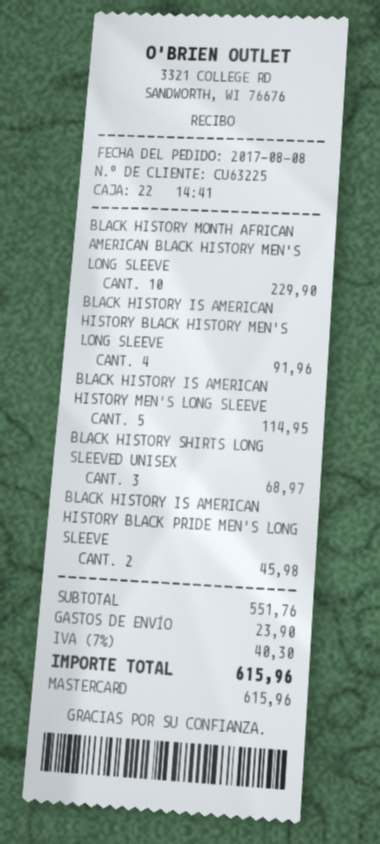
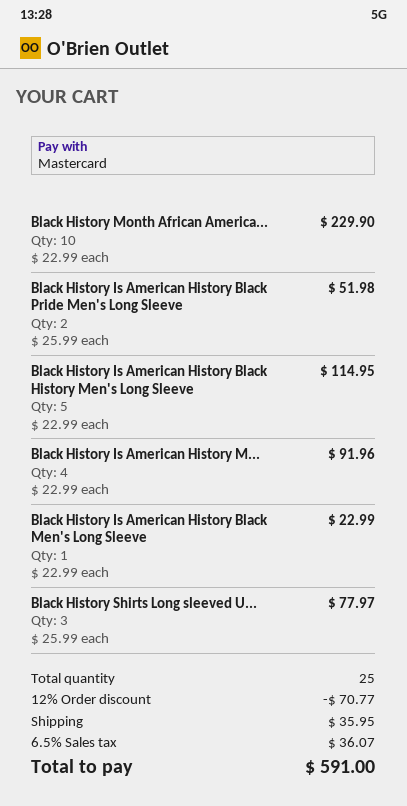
BLACK HISTORY IS AMERICAN HISTORY BLACK HISTORY MEN'S LONG SLEEVE: 4 for 91.96 -> 5 for 114.95
BLACK HISTORY IS AMERICAN HISTORY MEN'S LONG SLEEVE: 5 for 114.95 -> 4 for 91.96
BLACK HISTORY SHIRTS LONG SLEEVED UNISEX: 3 for 68.97 -> 3 for 77.97
BLACK HISTORY IS AMERICAN HISTORY BLACK PRIDE MEN'S LONG SLEEVE: 2 for 45.98 -> 2 for 51.98
Black History Is American History Black Men's Long Sleeve: none -> 1 for 22.99
discount: none -> 12% = 70.77
shipping: 23.90 -> 35.95
tax: 7% = 40.30 -> 6.5% = 36.07
total: 615.96 -> 591.00

